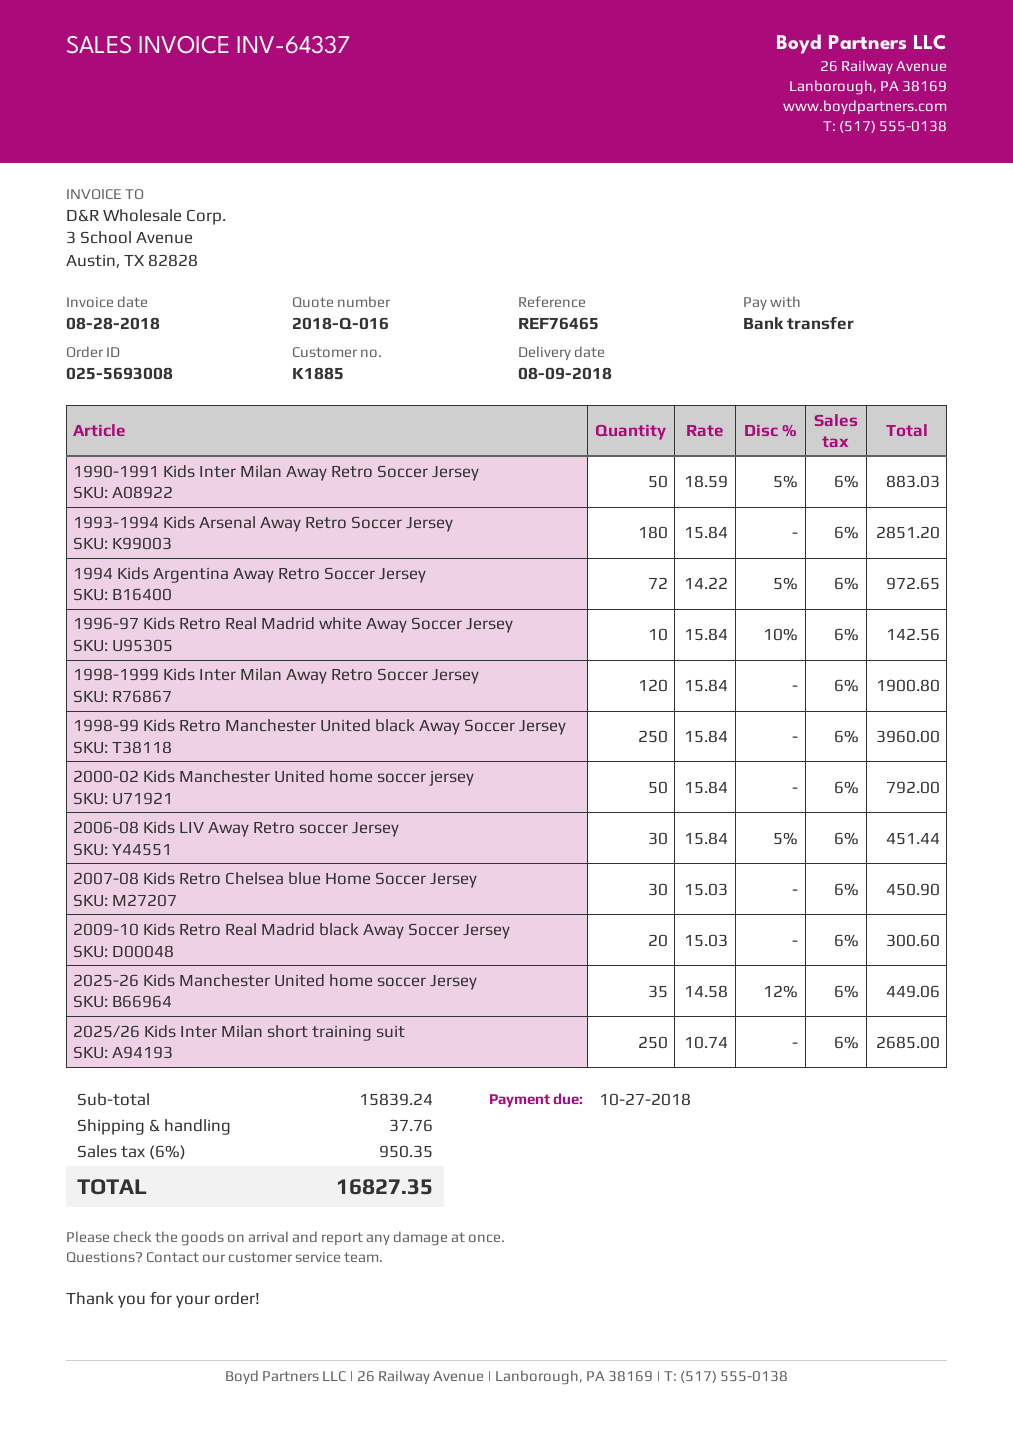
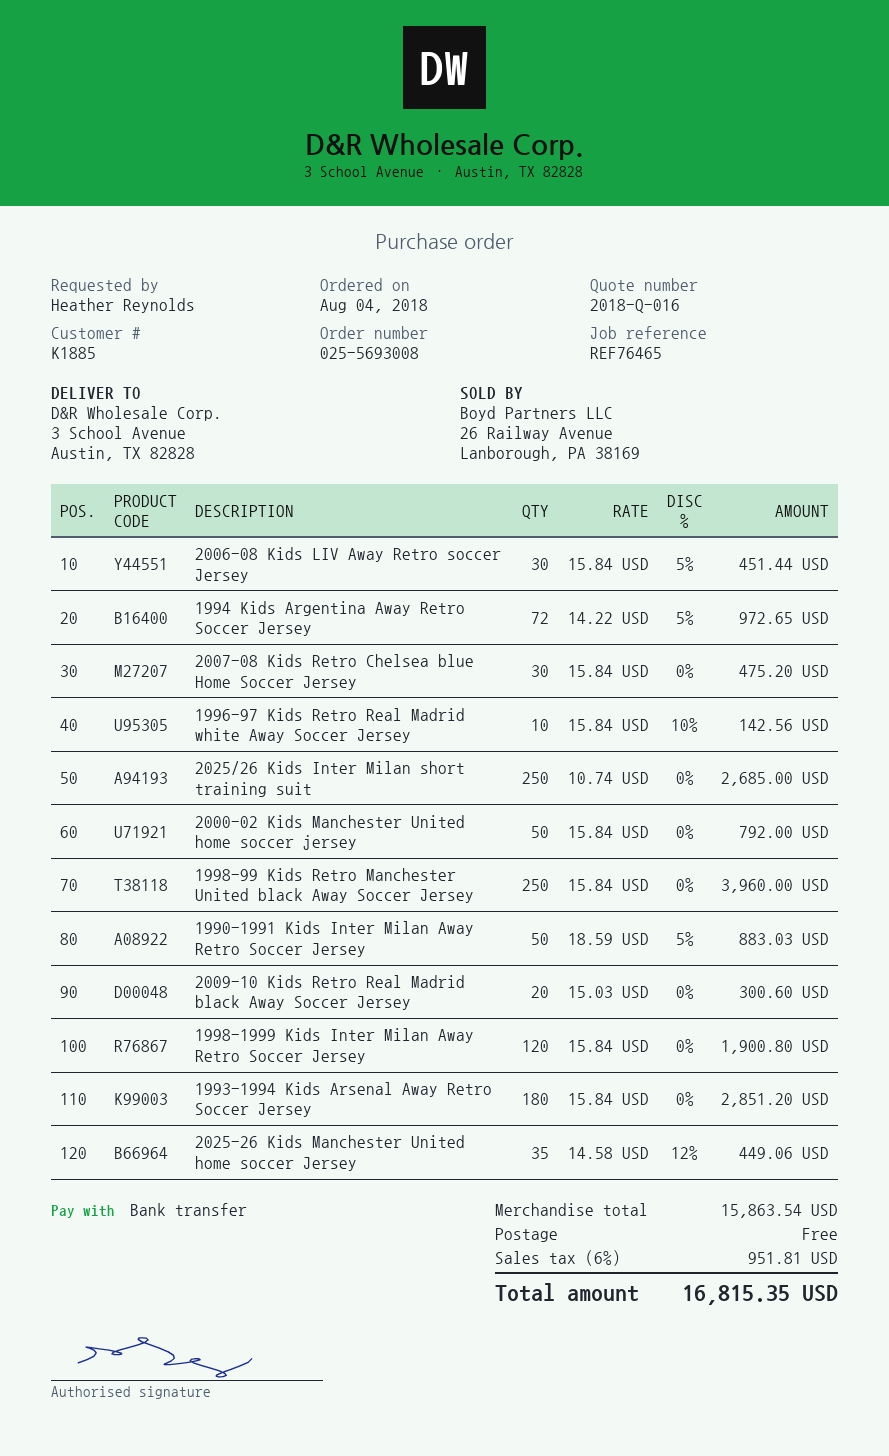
2007-08 Kids Retro Chelsea blue Home Soccer Jersey: 30 x 15.03 = 450.90 -> 30 x 15.84 = 475.20
subtotal: 15839.24 -> 15863.54
shipping: 37.76 -> 0.00
tax: 6% = 950.35 -> 6% = 951.81
total: 16827.35 -> 16815.35

